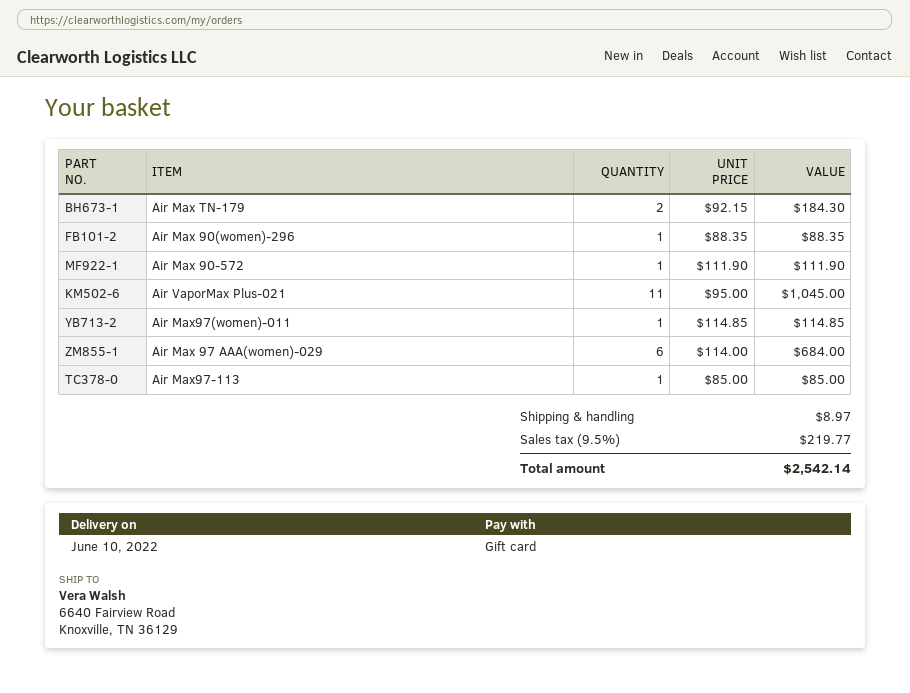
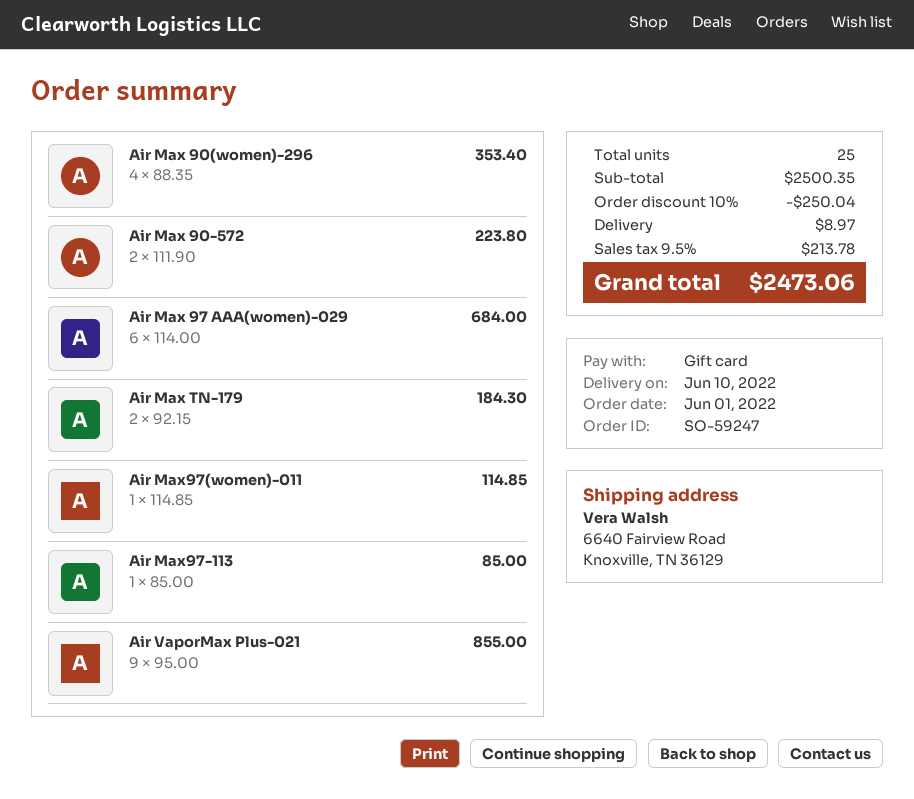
Air Max 90(women)-296: 1 x 88.35 = 88.35 -> 4 x 88.35 = 353.40
Air Max 90-572: 1 x 111.90 = 111.90 -> 2 x 111.90 = 223.80
Air VaporMax Plus-021: 11 x 95.00 = 1045.00 -> 9 x 95.00 = 855.00
discount: none -> 10% = 250.04
tax: 9.5% = 219.77 -> 9.5% = 213.78
total: 2542.14 -> 2473.06

